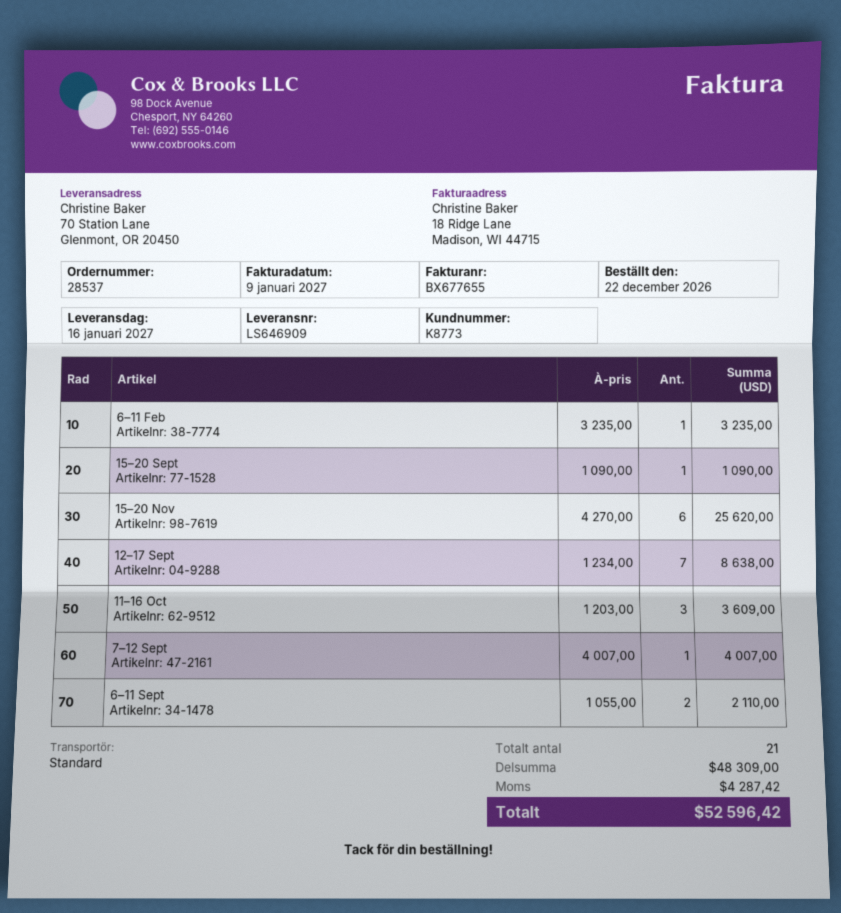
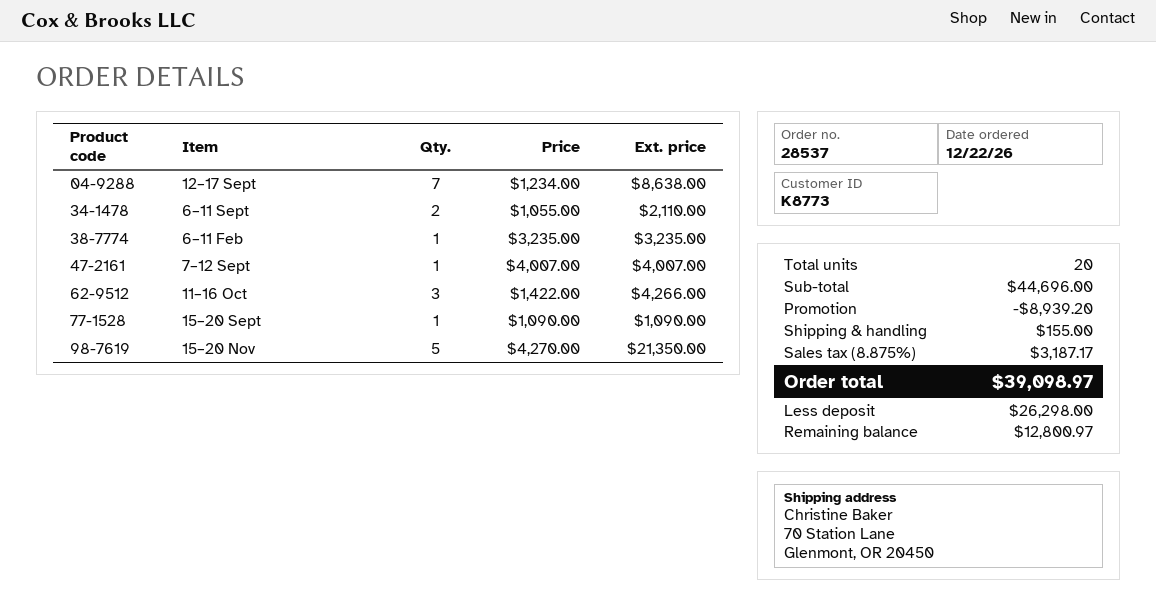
15–20 Nov: 6 x 4270.00 = 25620.00 -> 5 x 4270.00 = 21350.00
11–16 Oct: 3 x 1203.00 = 3609.00 -> 3 x 1422.00 = 4266.00
total quantity: 21 -> 20
subtotal: 48309.00 -> 44696.00
discount: none -> 8939.20
shipping: none -> 155.00
tax: 4287.42 -> 3187.17
total: 52596.42 -> 39098.97

